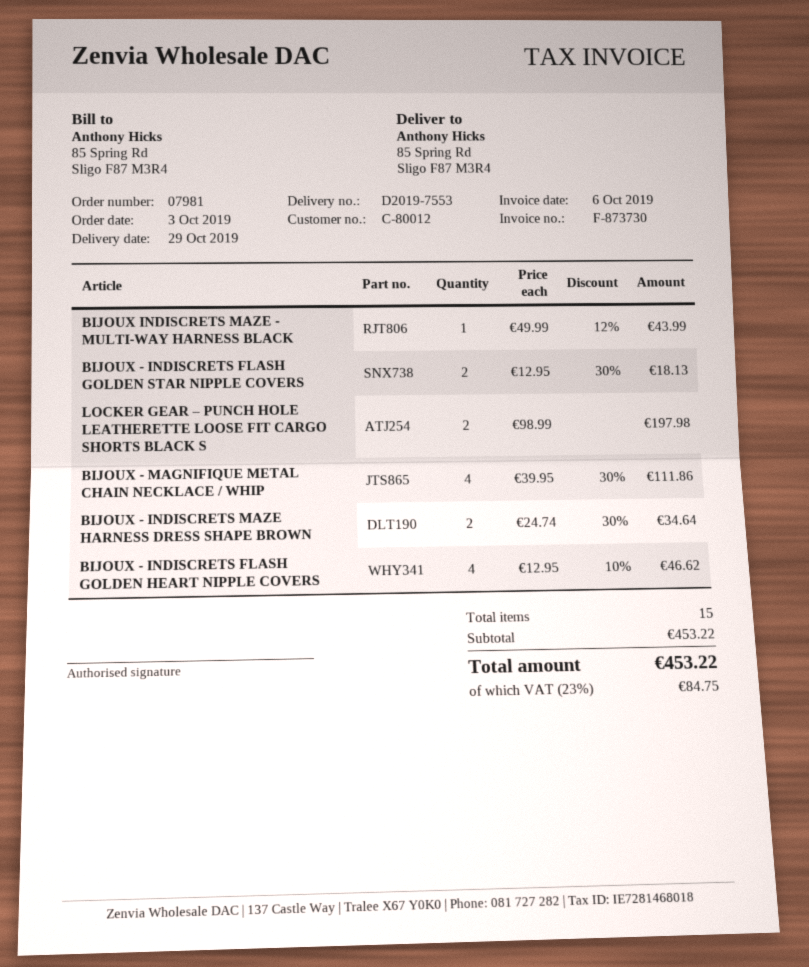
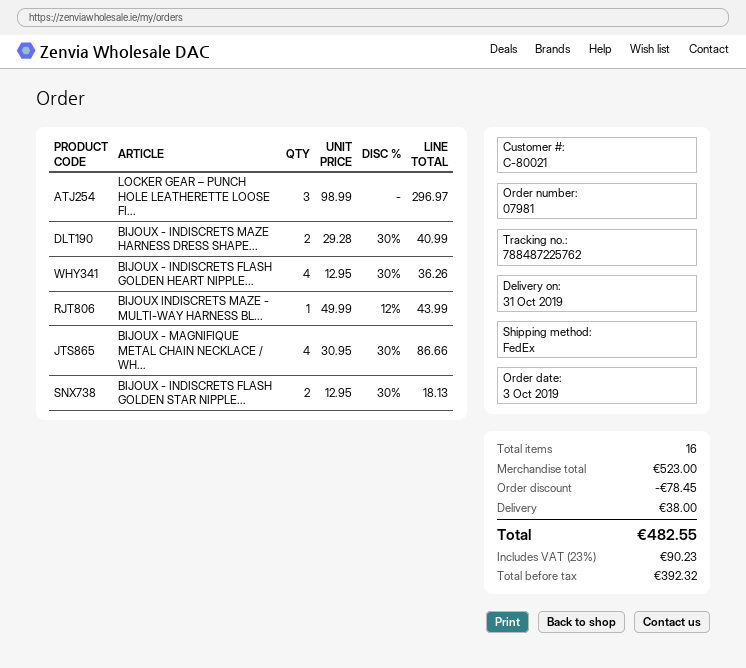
delivery date: 2019-10-29 -> 2019-10-31
customer number: C-80012 -> C-80021
LOCKER GEAR – PUNCH HOLE LEATHERETTE LOOSE FIT CARGO SHORTS BLACK S: 2 x 98.99 = 197.98 -> 3 x 98.99 = 296.97
BIJOUX - MAGNIFIQUE METAL CHAIN NECKLACE / WHIP: 4 x 39.95 - 30% = 111.86 -> 4 x 30.95 - 30% = 86.66
BIJOUX - INDISCRETS MAZE HARNESS DRESS SHAPE BROWN: 2 x 24.74 - 30% = 34.64 -> 2 x 29.28 - 30% = 40.99
BIJOUX - INDISCRETS FLASH GOLDEN HEART NIPPLE COVERS: 4 x 12.95 - 10% = 46.62 -> 4 x 12.95 - 30% = 36.26
total quantity: 15 -> 16
subtotal: 453.22 -> 523.00
discount: none -> 78.45
shipping: none -> 38.00
tax: 23% = 84.75 -> 23% = 90.23
total: 453.22 -> 482.55

